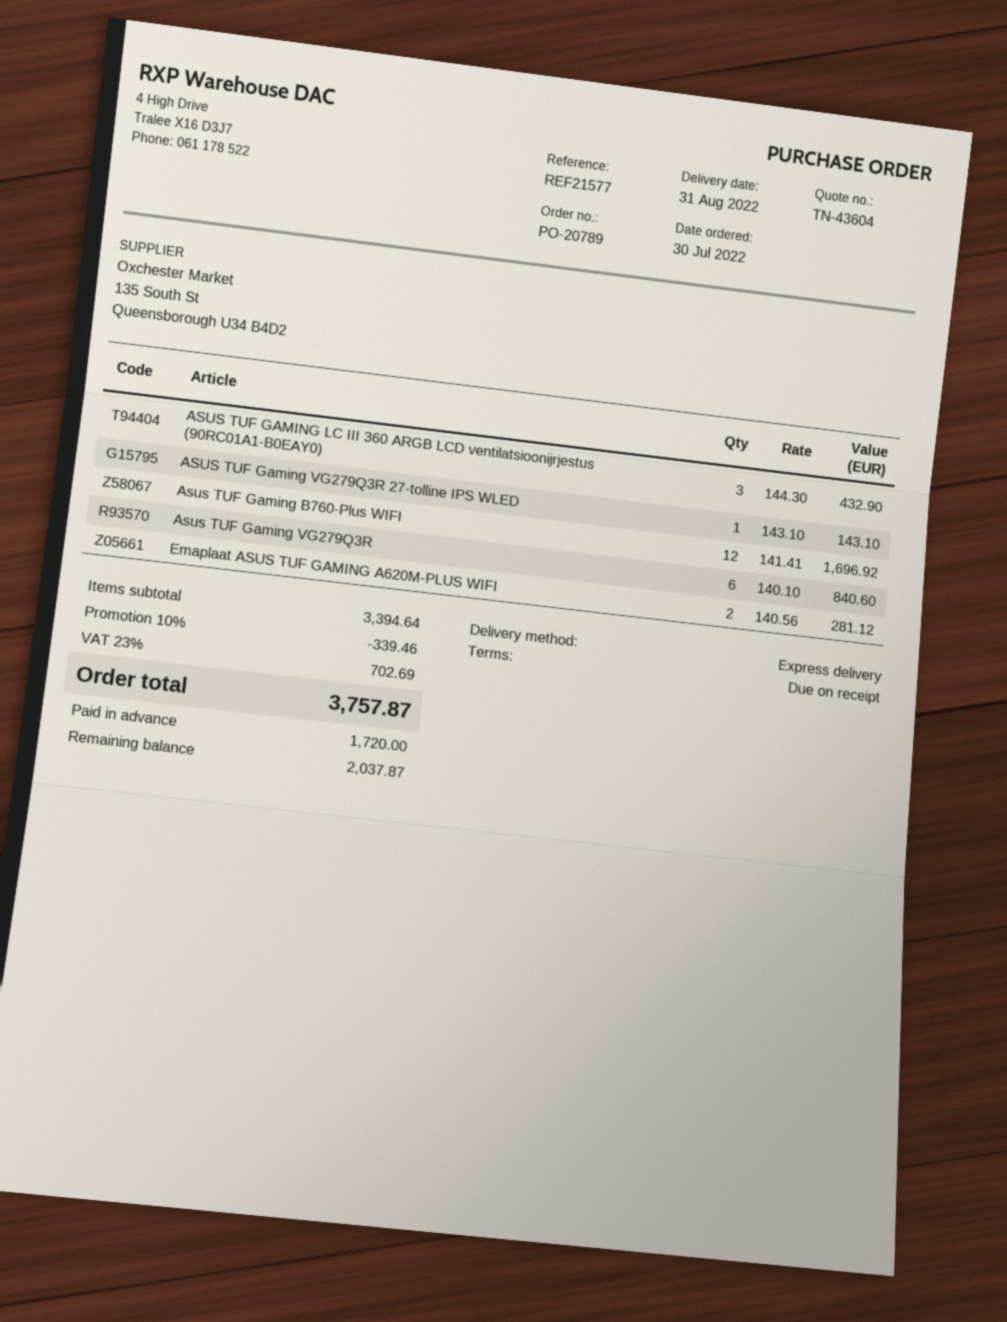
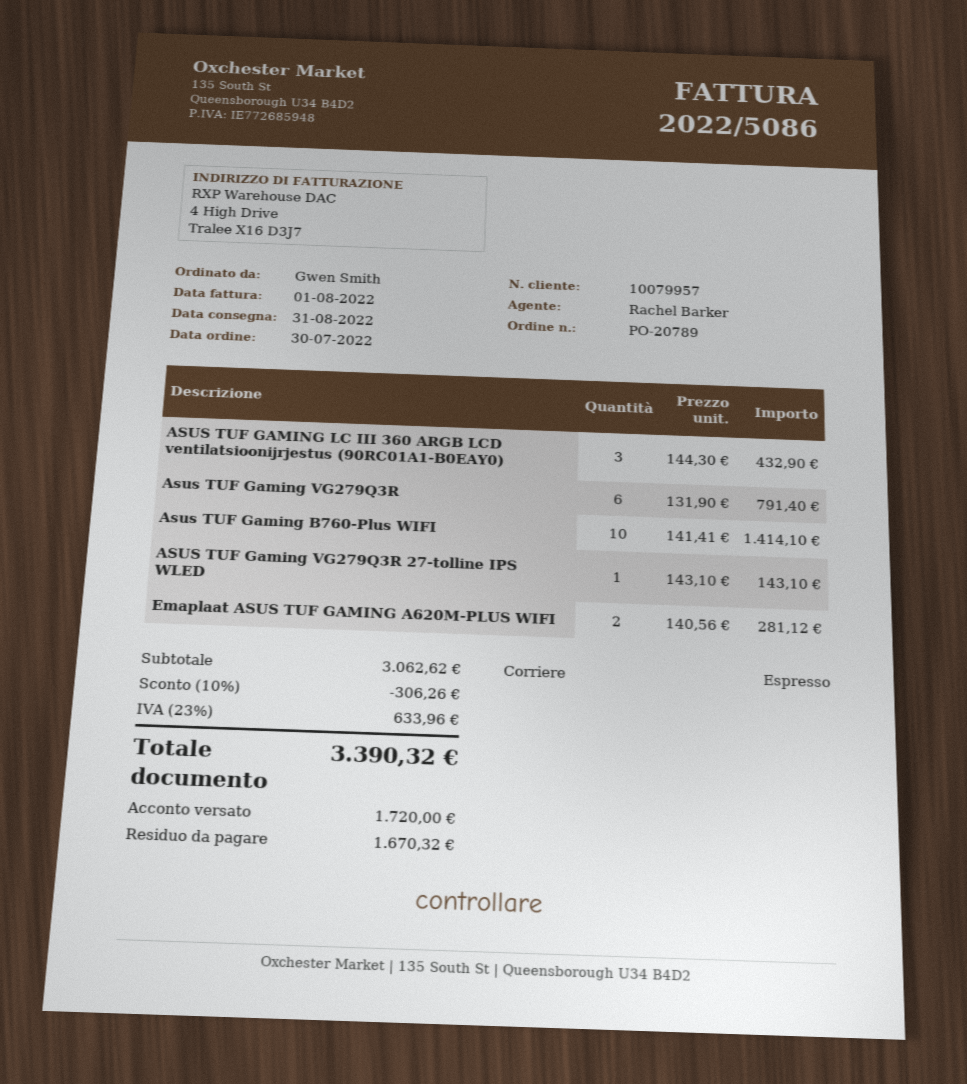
Asus TUF Gaming B760-Plus WIFI: 12 x 141.41 = 1696.92 -> 10 x 141.41 = 1414.10
Asus TUF Gaming VG279Q3R: 6 x 140.10 = 840.60 -> 6 x 131.90 = 791.40
subtotal: 3394.64 -> 3062.62
discount: 10% = 339.46 -> 10% = 306.26
tax: 23% = 702.69 -> 23% = 633.96
total: 3757.87 -> 3390.32
balance: 2037.87 -> 1670.32

